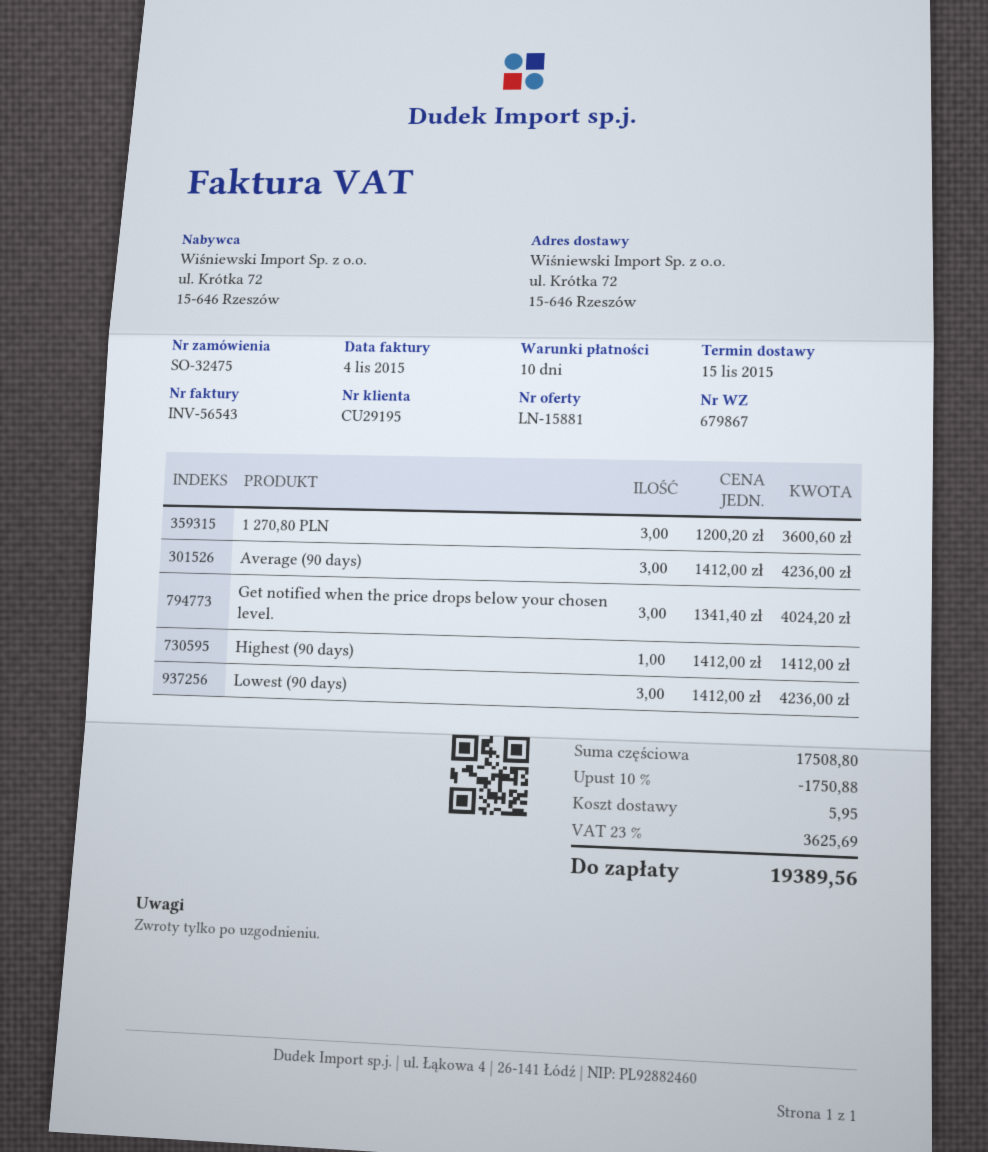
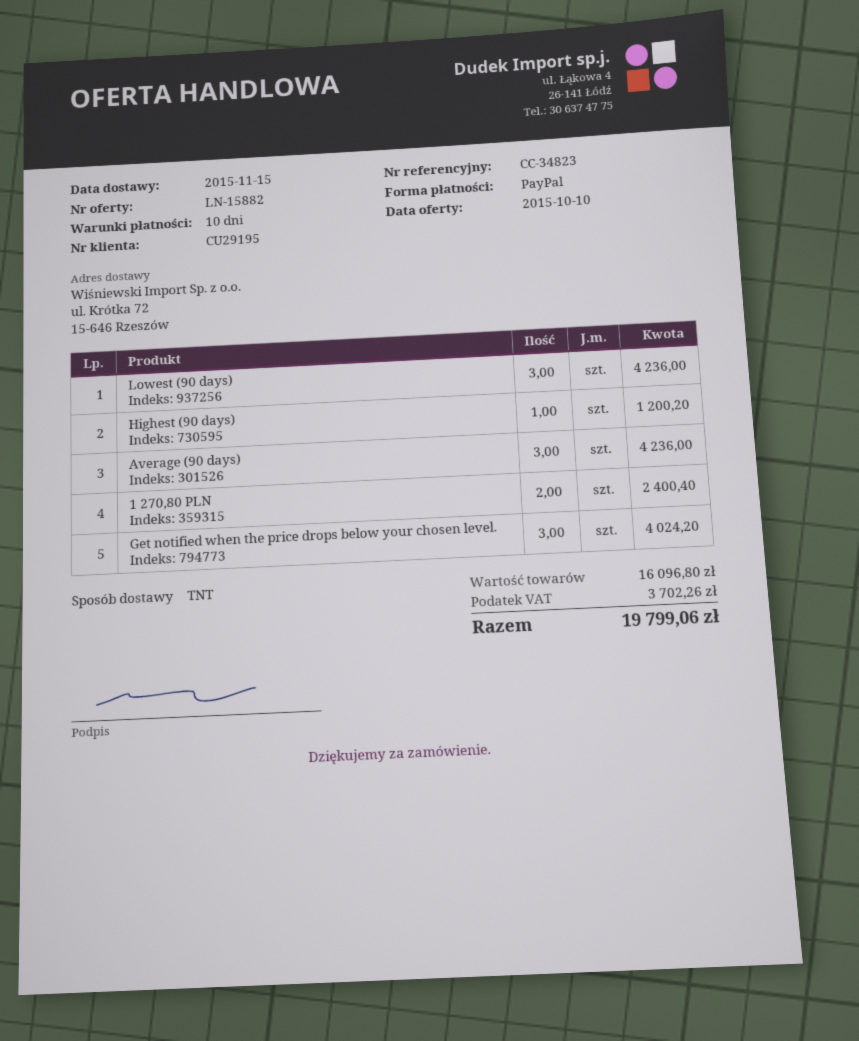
quote number: LN-15881 -> LN-15882
1 270,80 PLN: 3 for 3600.60 -> 2 for 2400.40
Highest (90 days): 1 for 1412.00 -> 1 for 1200.20
subtotal: 17508.80 -> 16096.80
discount: 10% = 1750.88 -> none
shipping: 5.95 -> none
tax: 3625.69 -> 3702.26
total: 19389.56 -> 19799.06

